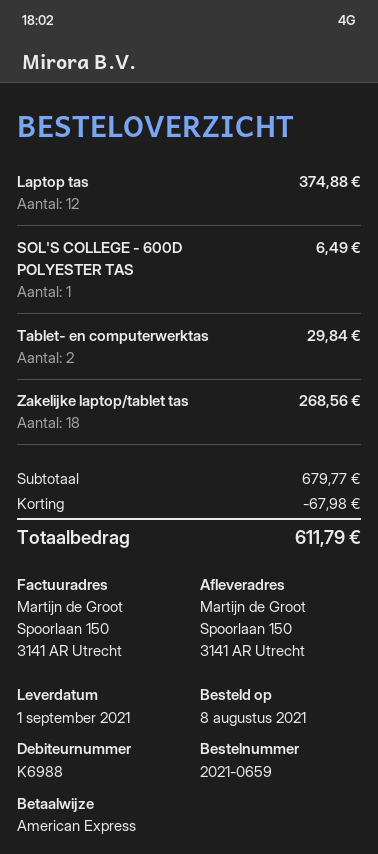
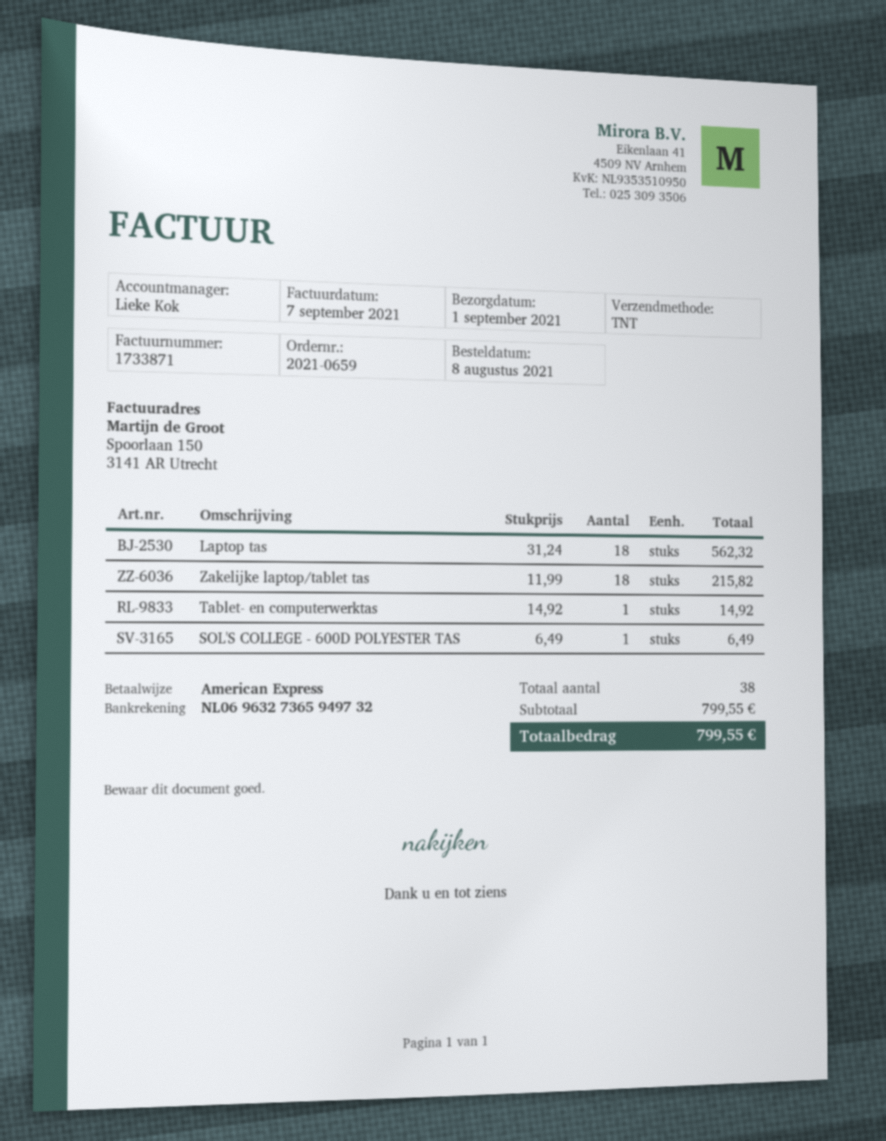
Laptop tas: 12 for 374.88 -> 18 for 562.32
Tablet- en computerwerktas: 2 for 29.84 -> 1 for 14.92
Zakelijke laptop/tablet tas: 18 for 268.56 -> 18 for 215.82
subtotal: 679.77 -> 799.55
discount: 67.98 -> none
total: 611.79 -> 799.55

